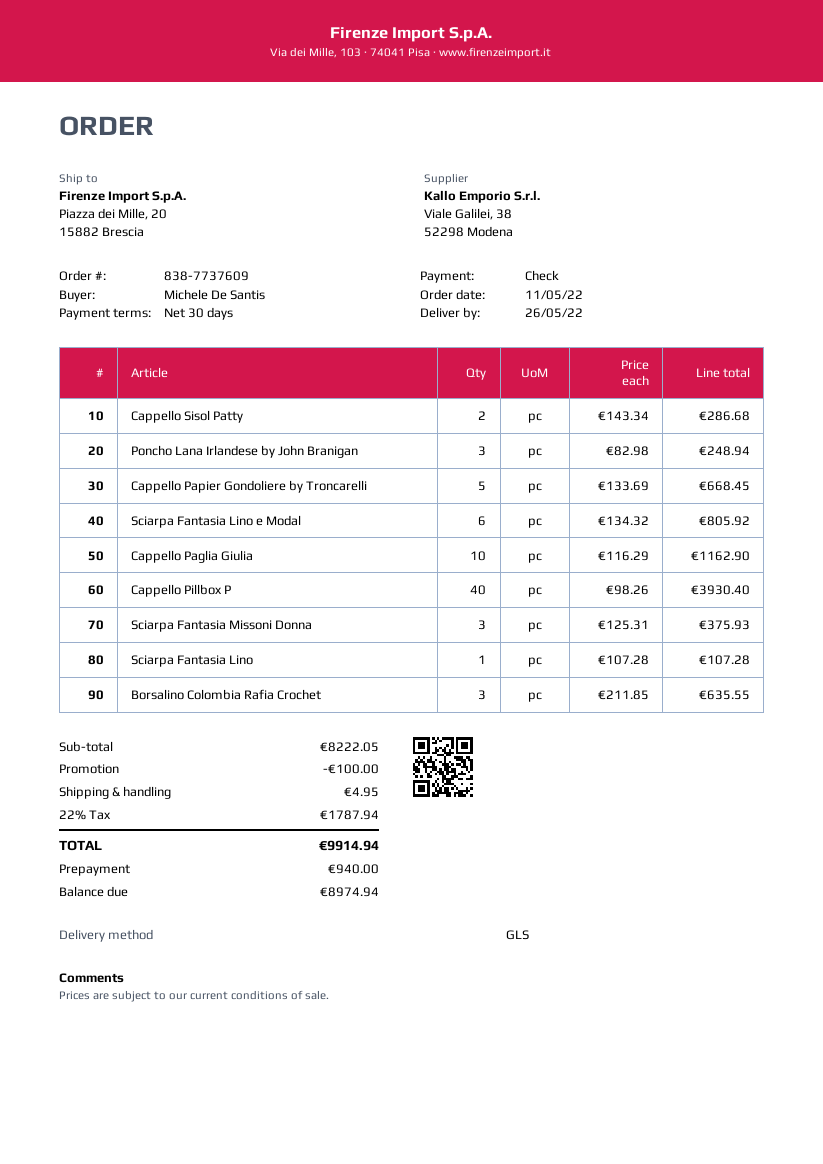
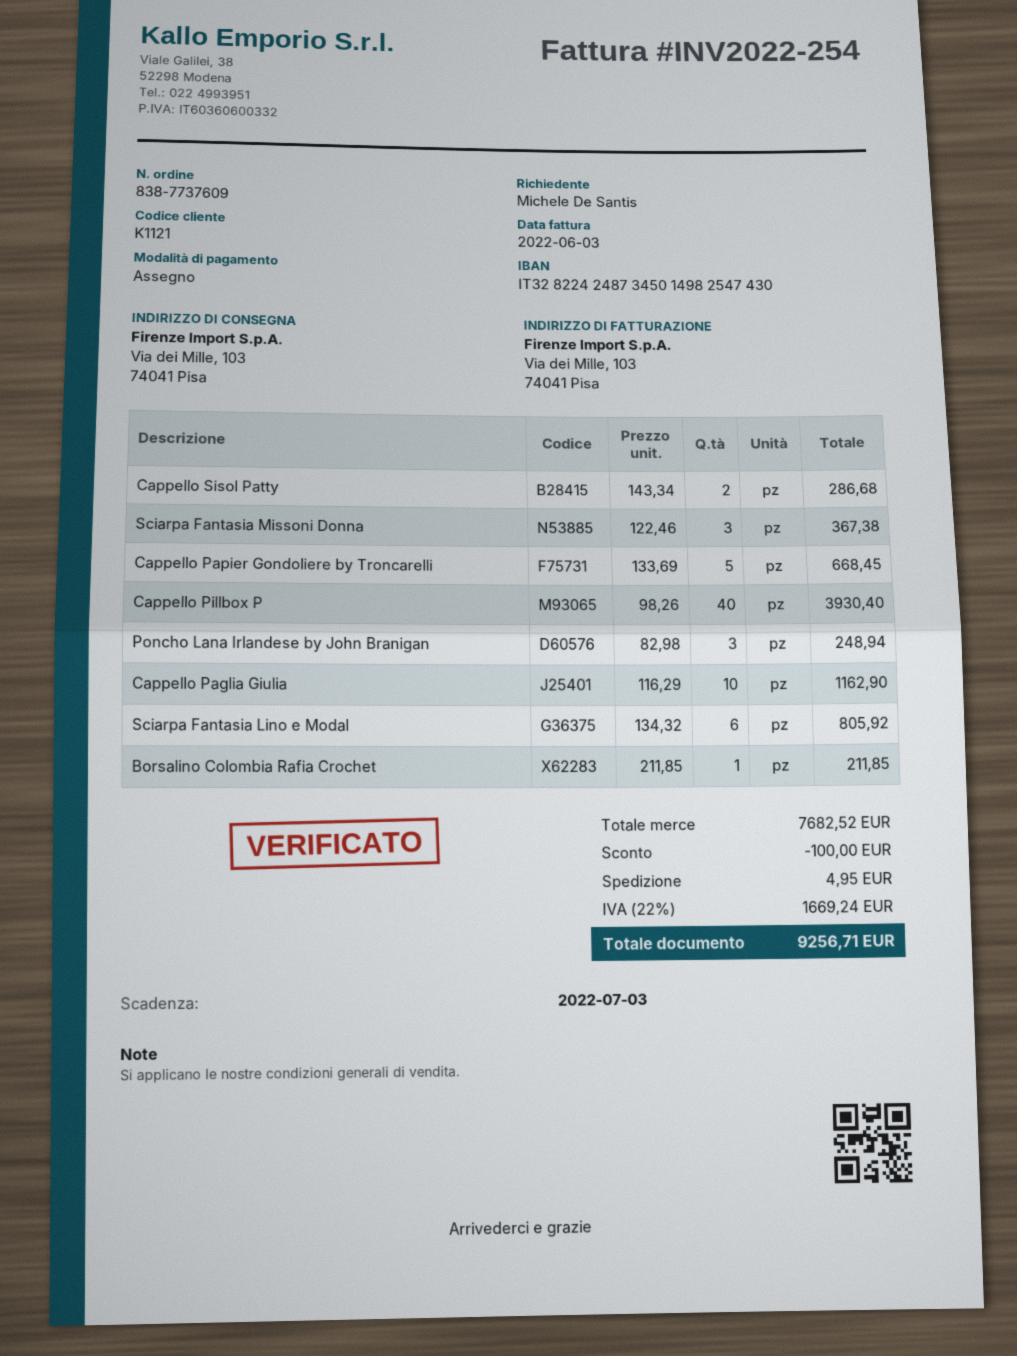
ship to: Piazza dei Mille, 20, 15882 Brescia -> Via dei Mille, 103, 74041 Pisa
Sciarpa Fantasia Missoni Donna: 3 x 125.31 = 375.93 -> 3 x 122.46 = 367.38
Sciarpa Fantasia Lino: 1 x 107.28 = 107.28 -> none
Borsalino Colombia Rafia Crochet: 3 x 211.85 = 635.55 -> 1 x 211.85 = 211.85
subtotal: 8222.05 -> 7682.52
tax: 22% = 1787.94 -> 22% = 1669.24
total: 9914.94 -> 9256.71

